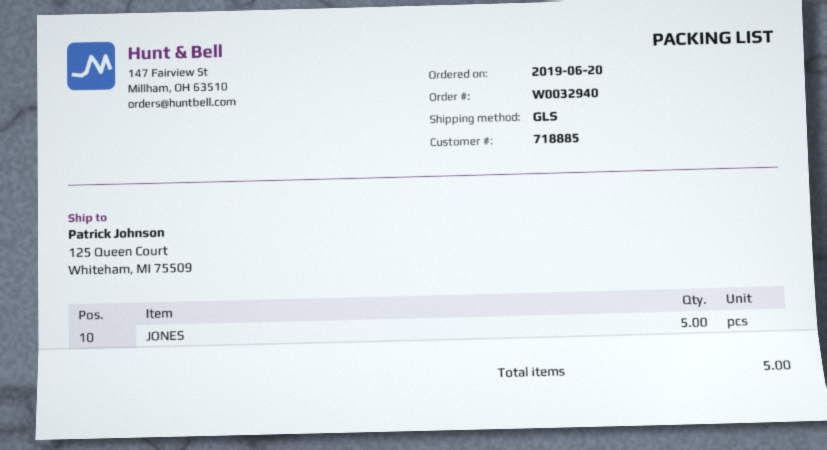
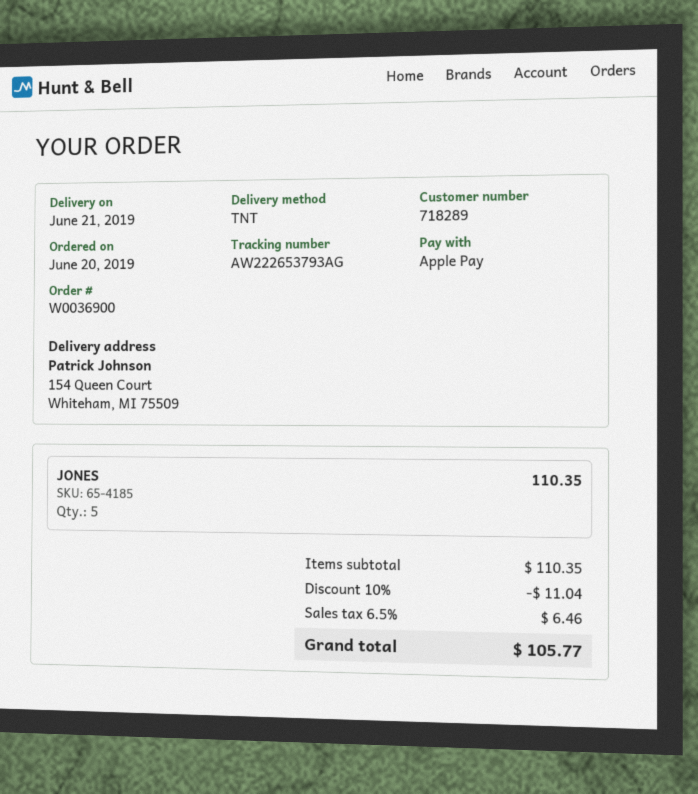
order number: W0032940 -> W0036900
customer number: 718885 -> 718289
shipping method: GLS -> TNT
ship to: 125 Queen Court, Whiteham, MI 75509 -> 154 Queen Court, Whiteham, MI 75509

